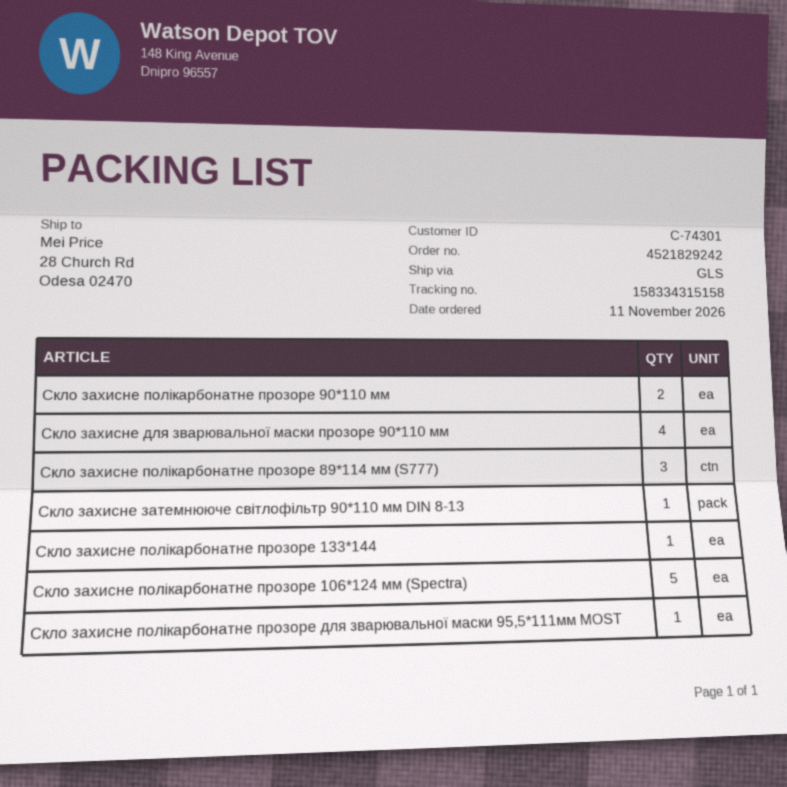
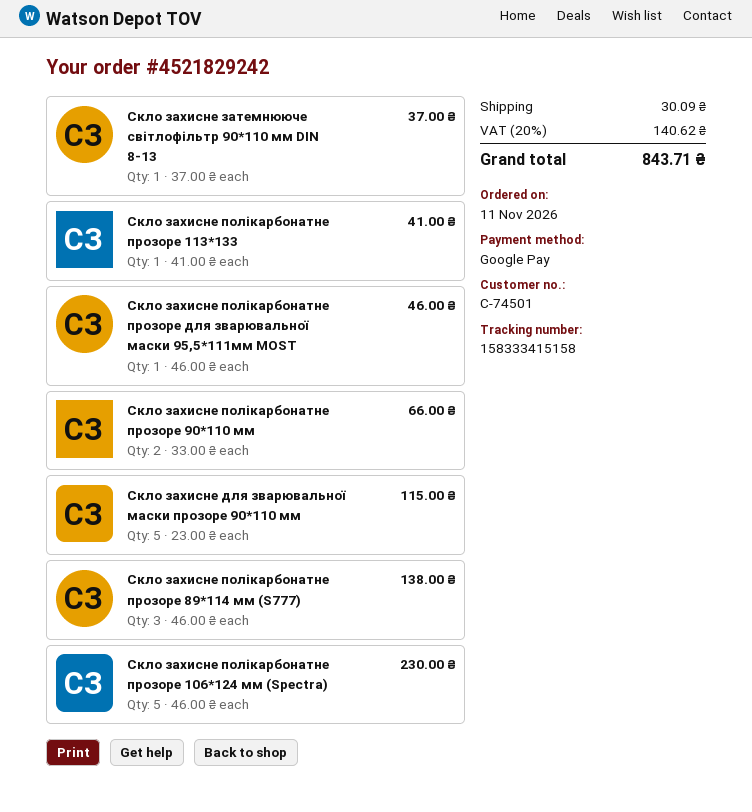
customer number: C-74301 -> C-74501
tracking number: 158334315158 -> 158333415158
Скло захисне для зварювальної маски прозоре 90*110 мм: 4 -> 5
Скло захисне полікарбонатне прозоре 133*144: 1 -> none
Скло захисне полікарбонатне прозоре 113*133: none -> 1

